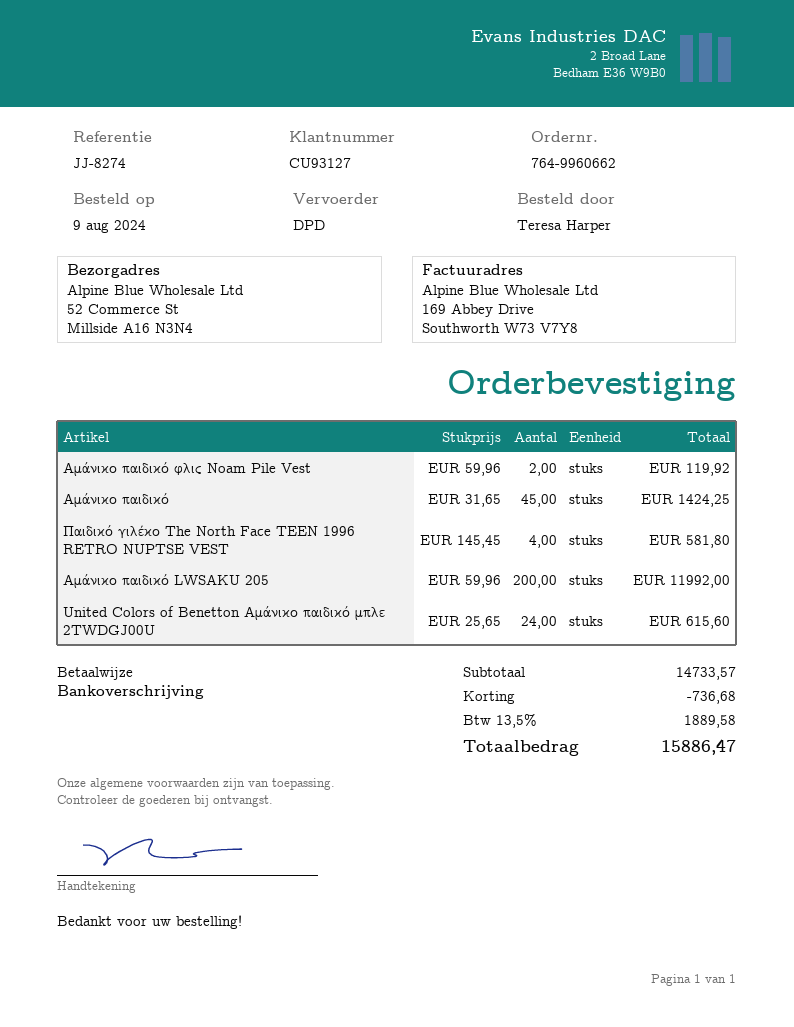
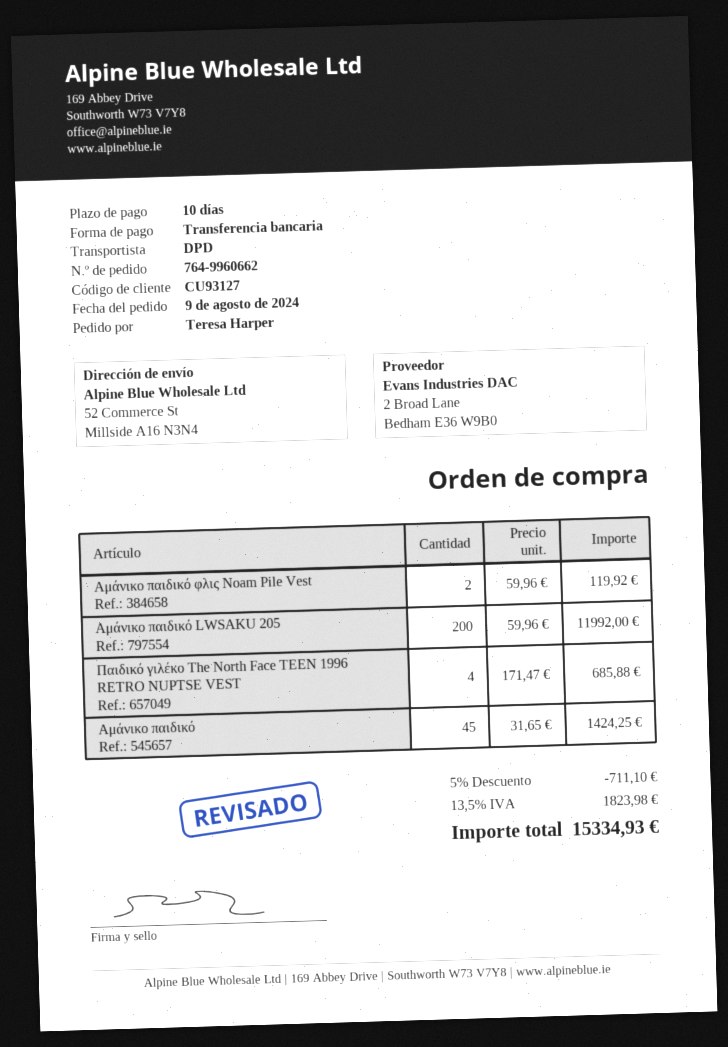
Παιδικό γιλέκο The North Face TEEN 1996 RETRO NUPTSE VEST: 4 x 145.45 = 581.80 -> 4 x 171.47 = 685.88
United Colors of Benetton Αμάνικο παιδικό μπλε 2TWDGJ00U: 24 x 25.65 = 615.60 -> none
discount: 736.68 -> 711.10
tax: 13.5% = 1889.58 -> 13.5% = 1823.98
total: 15886.47 -> 15334.93

